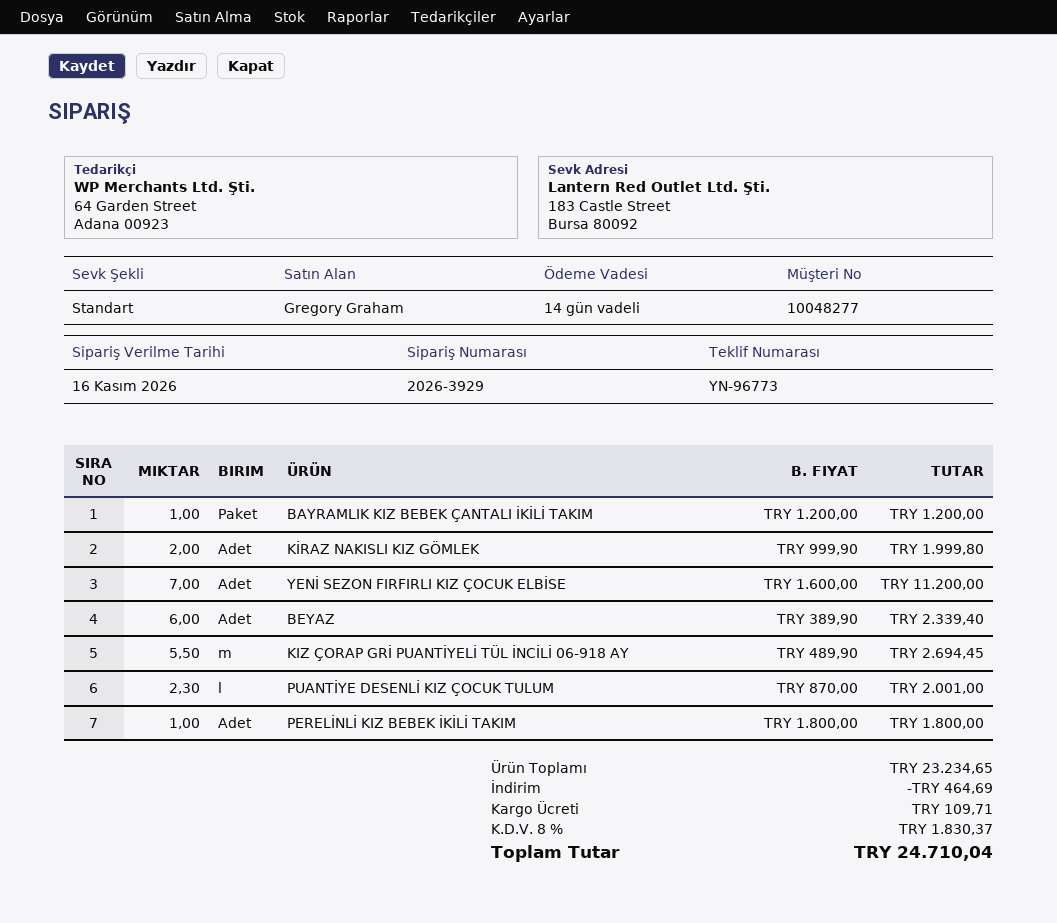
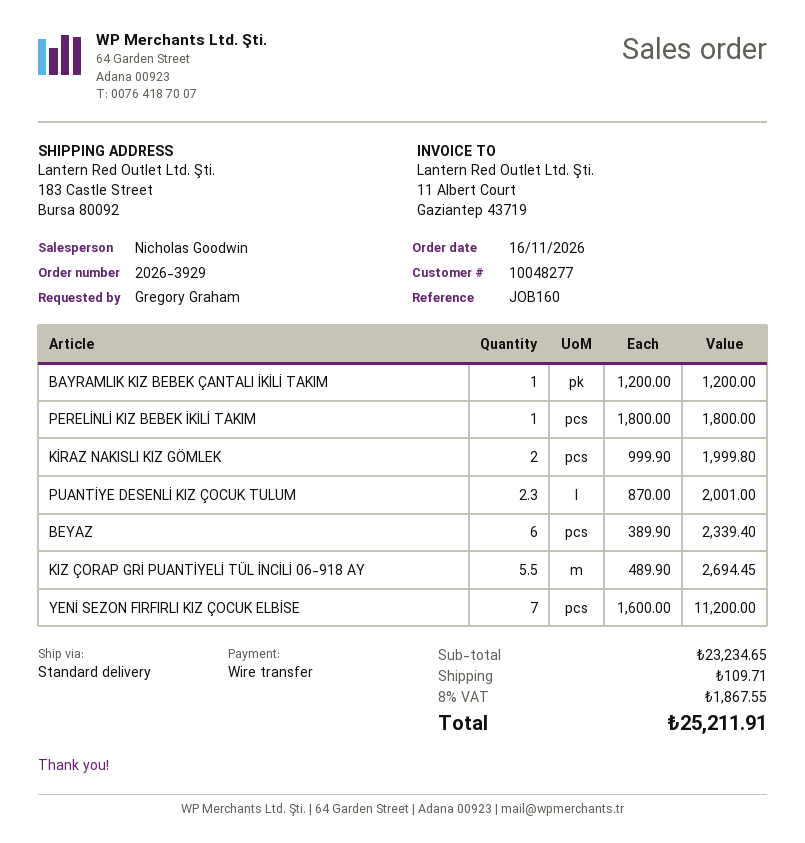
discount: 464.69 -> none
tax: 8% = 1830.37 -> 8% = 1867.55
total: 24710.04 -> 25211.91

